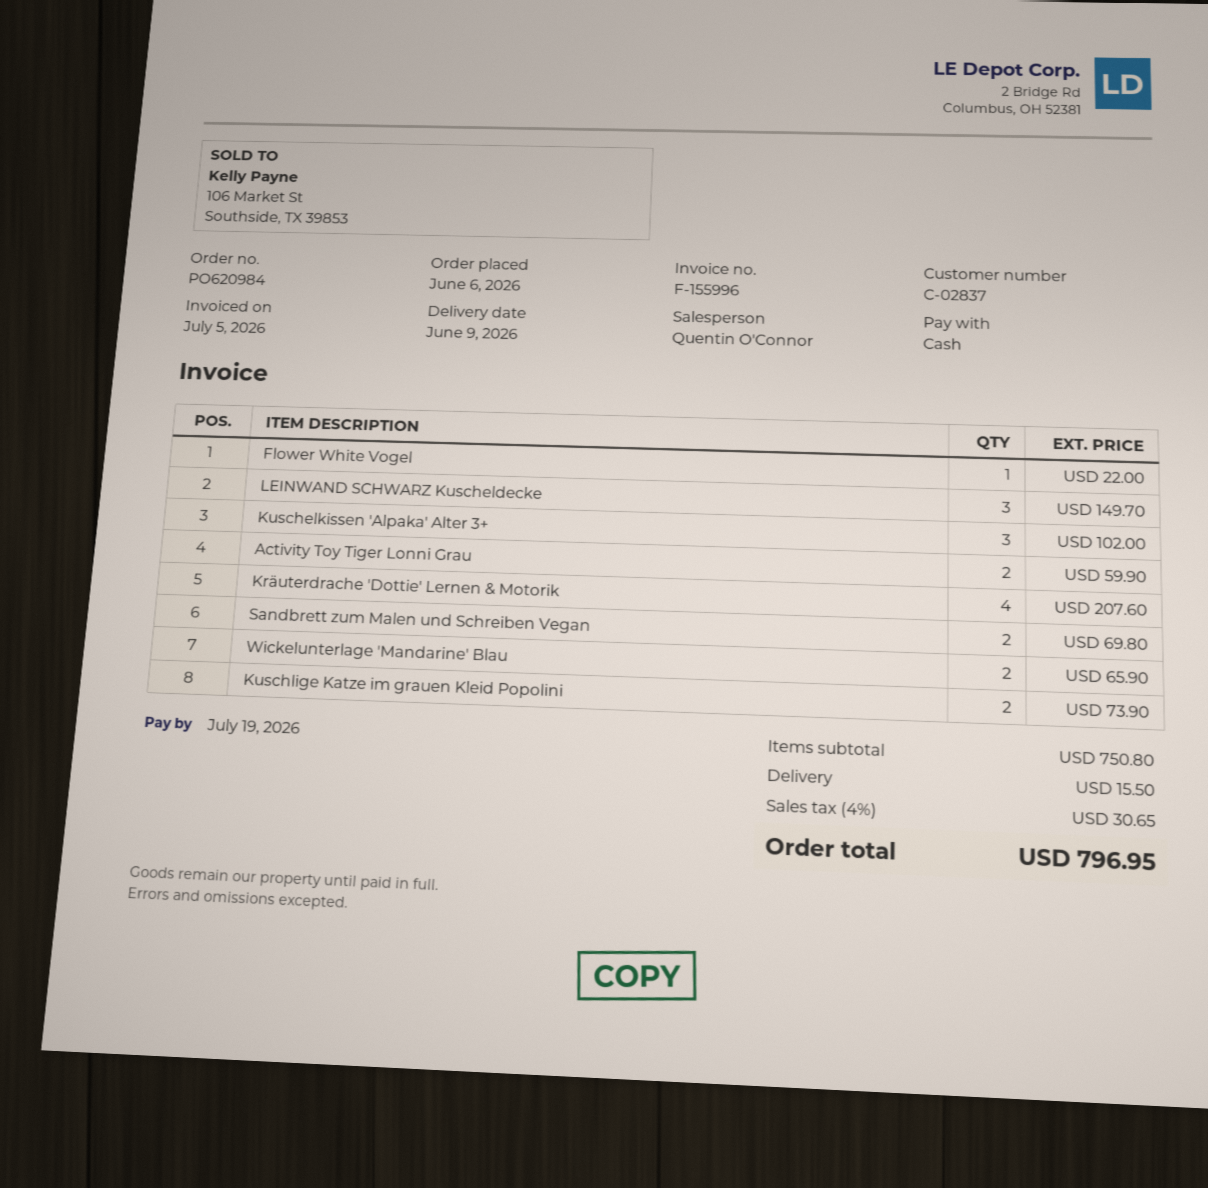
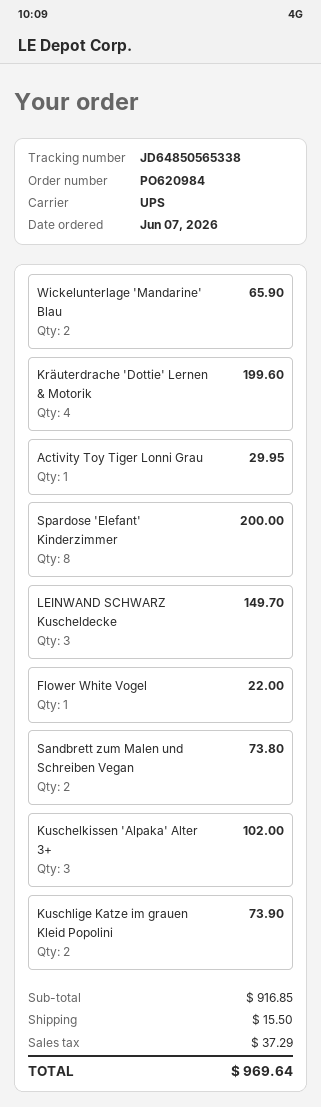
order date: 2026-06-06 -> 2026-06-07
Activity Toy Tiger Lonni Grau: 2 for 59.90 -> 1 for 29.95
Kräuterdrache 'Dottie' Lernen & Motorik: 4 for 207.60 -> 4 for 199.60
Sandbrett zum Malen und Schreiben Vegan: 2 for 69.80 -> 2 for 73.80
Spardose 'Elefant' Kinderzimmer: none -> 8 for 200.00
subtotal: 750.80 -> 916.85
tax: 30.65 -> 37.29
total: 796.95 -> 969.64

